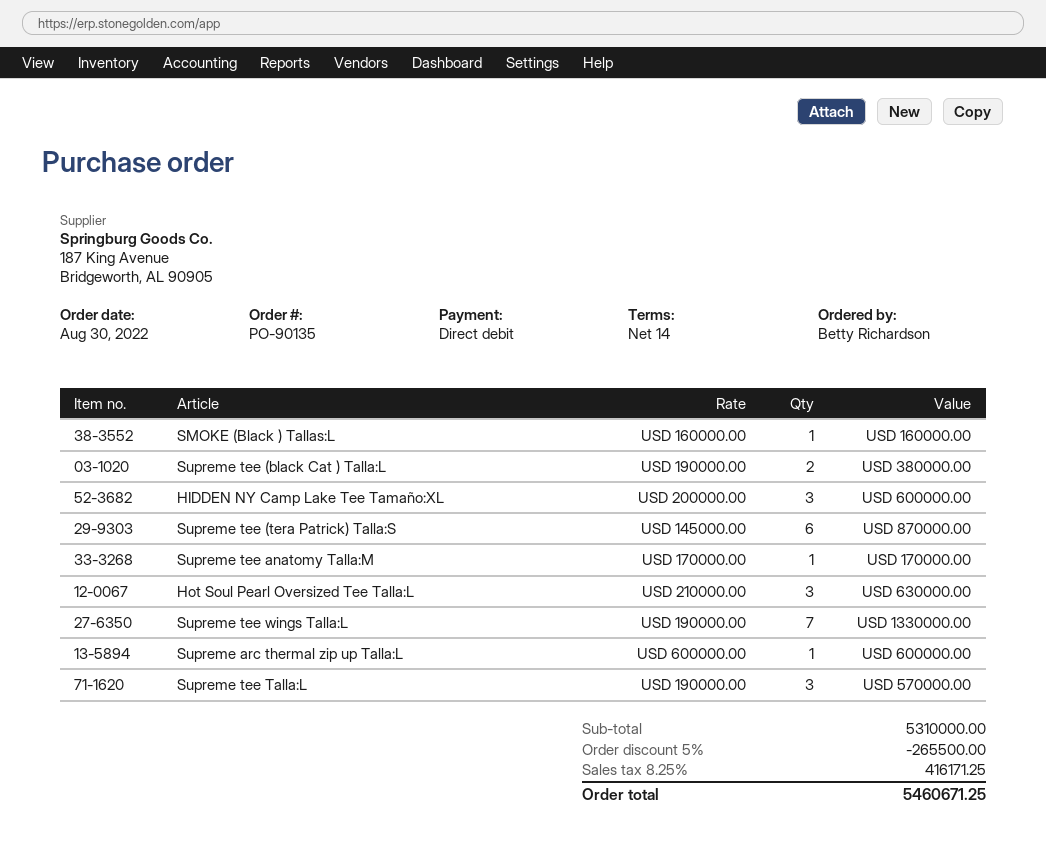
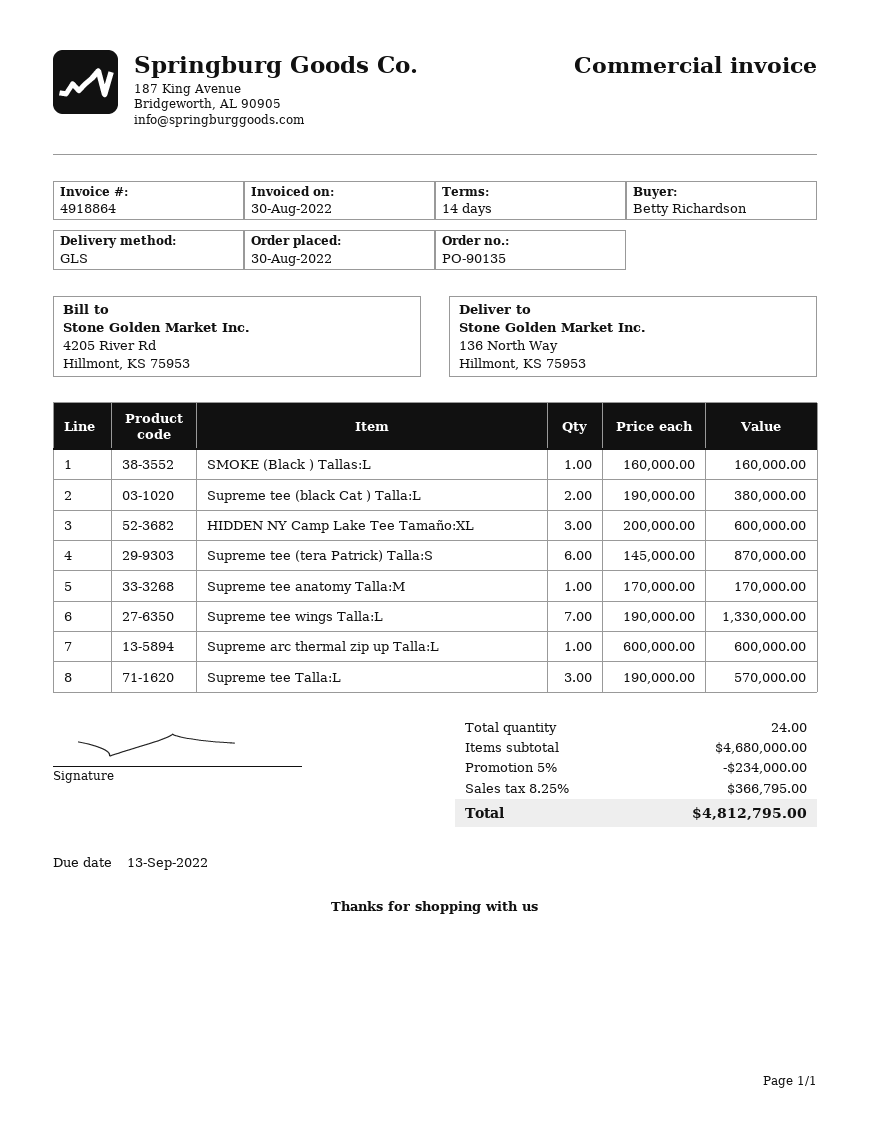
Hot Soul Pearl Oversized Tee Talla:L: 3 x 210000.00 = 630000.00 -> none
subtotal: 5310000.00 -> 4680000.00
discount: 5% = 265500.00 -> 5% = 234000.00
tax: 8.25% = 416171.25 -> 8.25% = 366795.00
total: 5460671.25 -> 4812795.00

